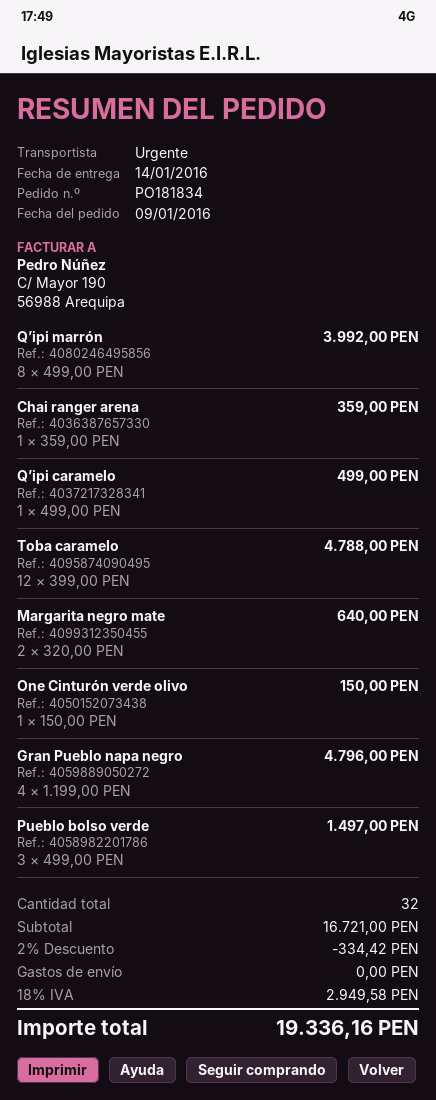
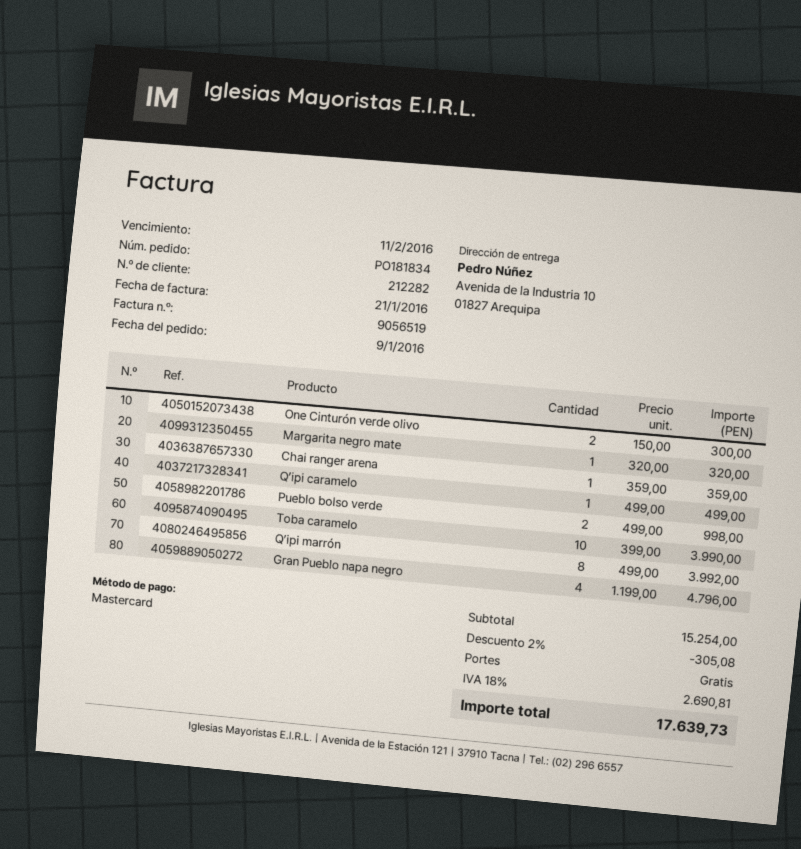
Toba caramelo: 12 x 399.00 = 4788.00 -> 10 x 399.00 = 3990.00
Margarita negro mate: 2 x 320.00 = 640.00 -> 1 x 320.00 = 320.00
One Cinturón verde olivo: 1 x 150.00 = 150.00 -> 2 x 150.00 = 300.00
Pueblo bolso verde: 3 x 499.00 = 1497.00 -> 2 x 499.00 = 998.00
subtotal: 16721.00 -> 15254.00
discount: 2% = 334.42 -> 2% = 305.08
tax: 18% = 2949.58 -> 18% = 2690.81
total: 19336.16 -> 17639.73

